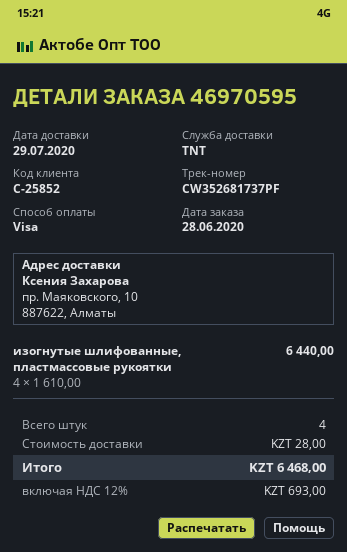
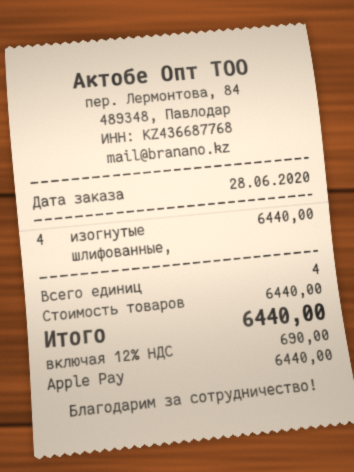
payment method: Visa -> Apple Pay
shipping: 28.00 -> none
tax: 12% = 693.00 -> 12% = 690.00
total: 6468.00 -> 6440.00

